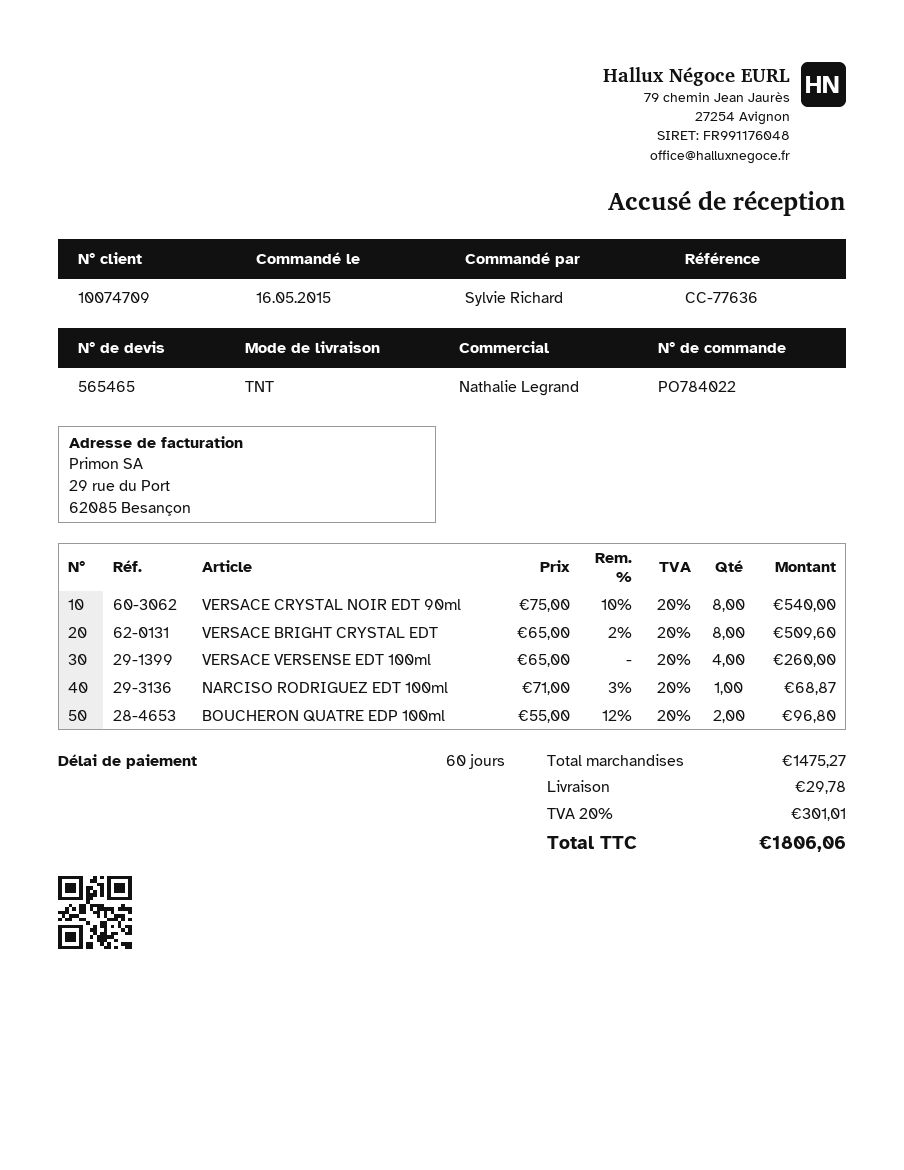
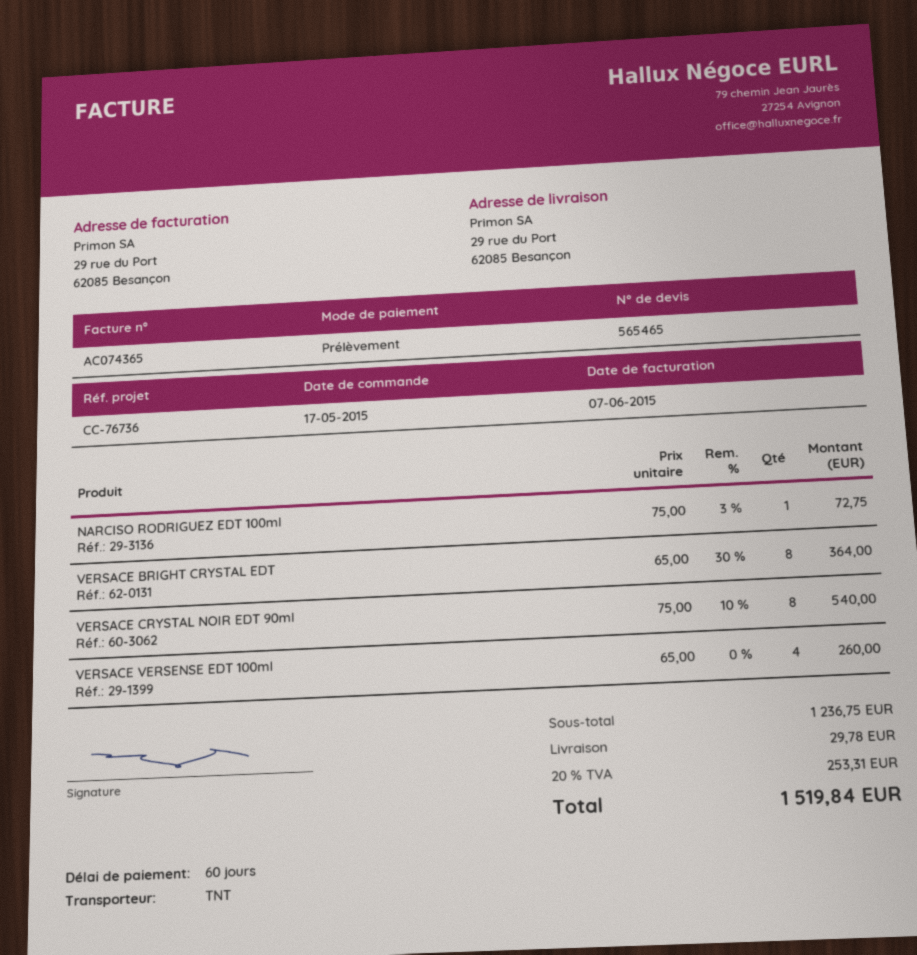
order date: 2015-05-16 -> 2015-05-17
reference: CC-77636 -> CC-76736
VERSACE BRIGHT CRYSTAL EDT: 8 x 65.00 - 2% = 509.60 -> 8 x 65.00 - 30% = 364.00
NARCISO RODRIGUEZ EDT 100ml: 1 x 71.00 - 3% = 68.87 -> 1 x 75.00 - 3% = 72.75
BOUCHERON QUATRE EDP 100ml: 2 x 55.00 - 12% = 96.80 -> none
subtotal: 1475.27 -> 1236.75
tax: 20% = 301.01 -> 20% = 253.31
total: 1806.06 -> 1519.84

